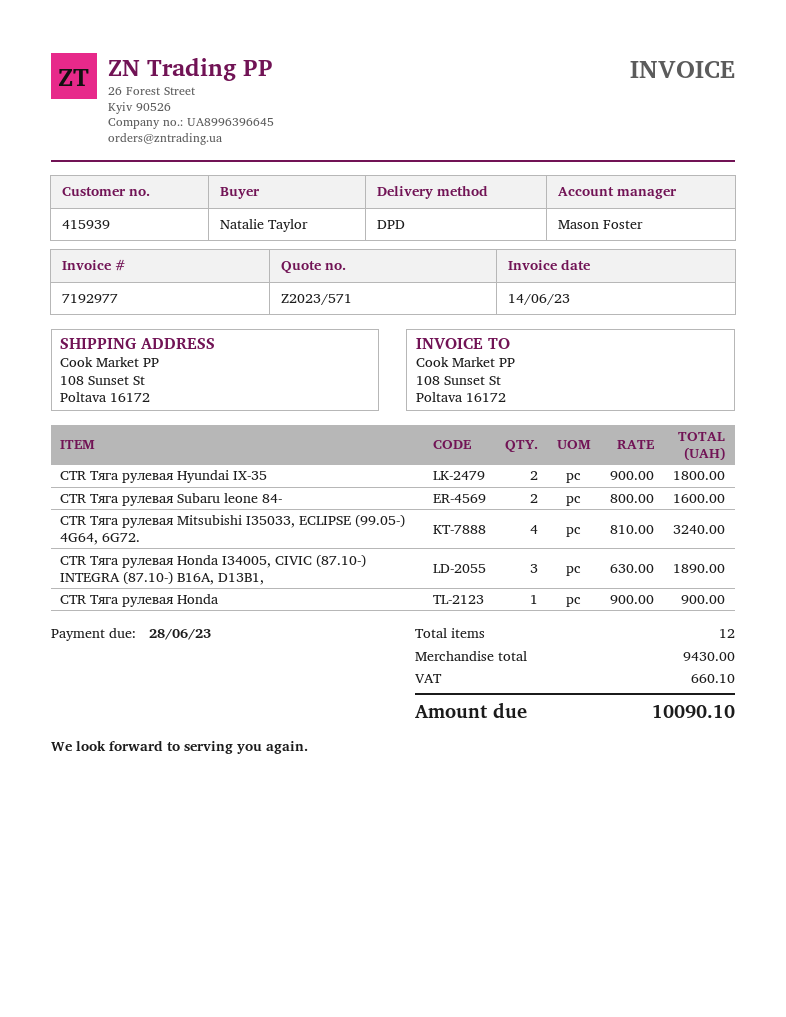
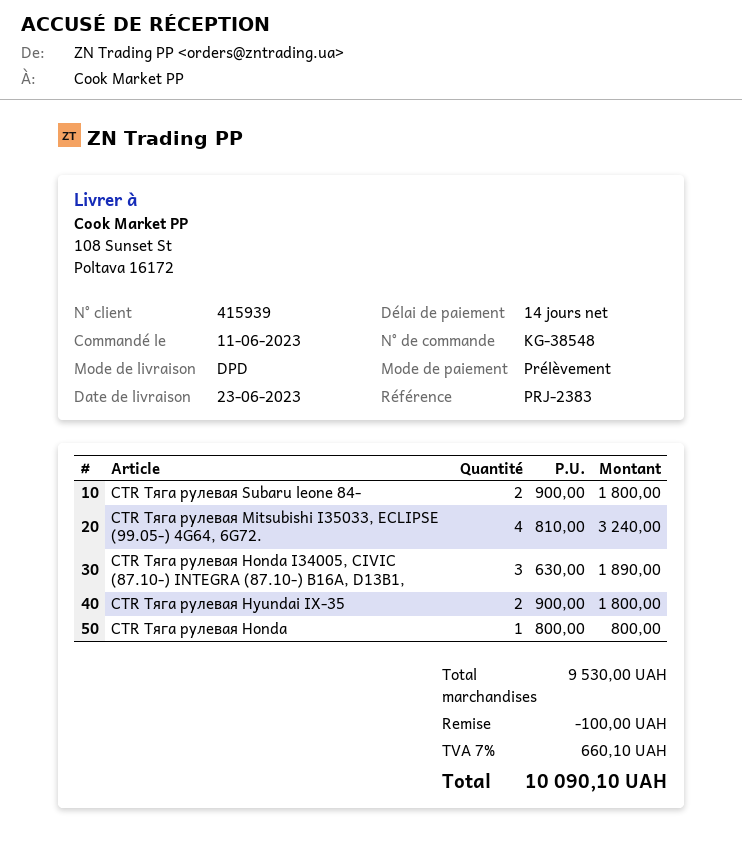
CTR Тяга рулевая Subaru leone 84-: 2 x 800.00 = 1600.00 -> 2 x 900.00 = 1800.00
CTR Тяга рулевая Honda: 1 x 900.00 = 900.00 -> 1 x 800.00 = 800.00
subtotal: 9430.00 -> 9530.00
discount: none -> 100.00

